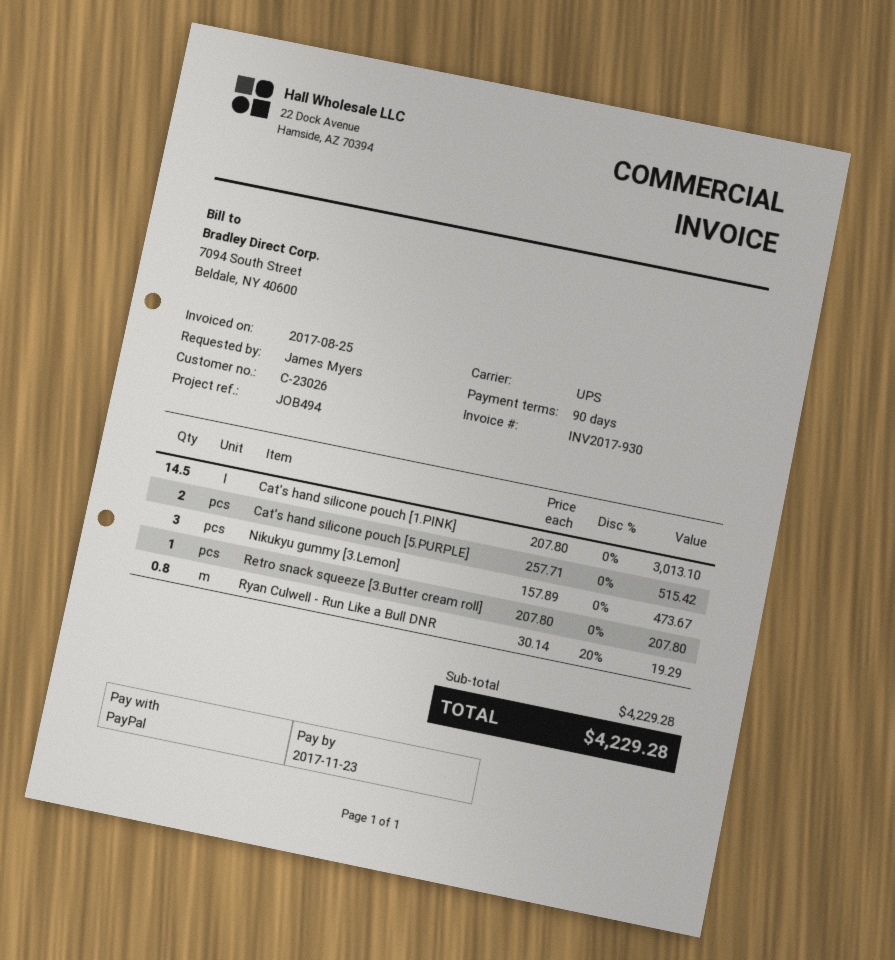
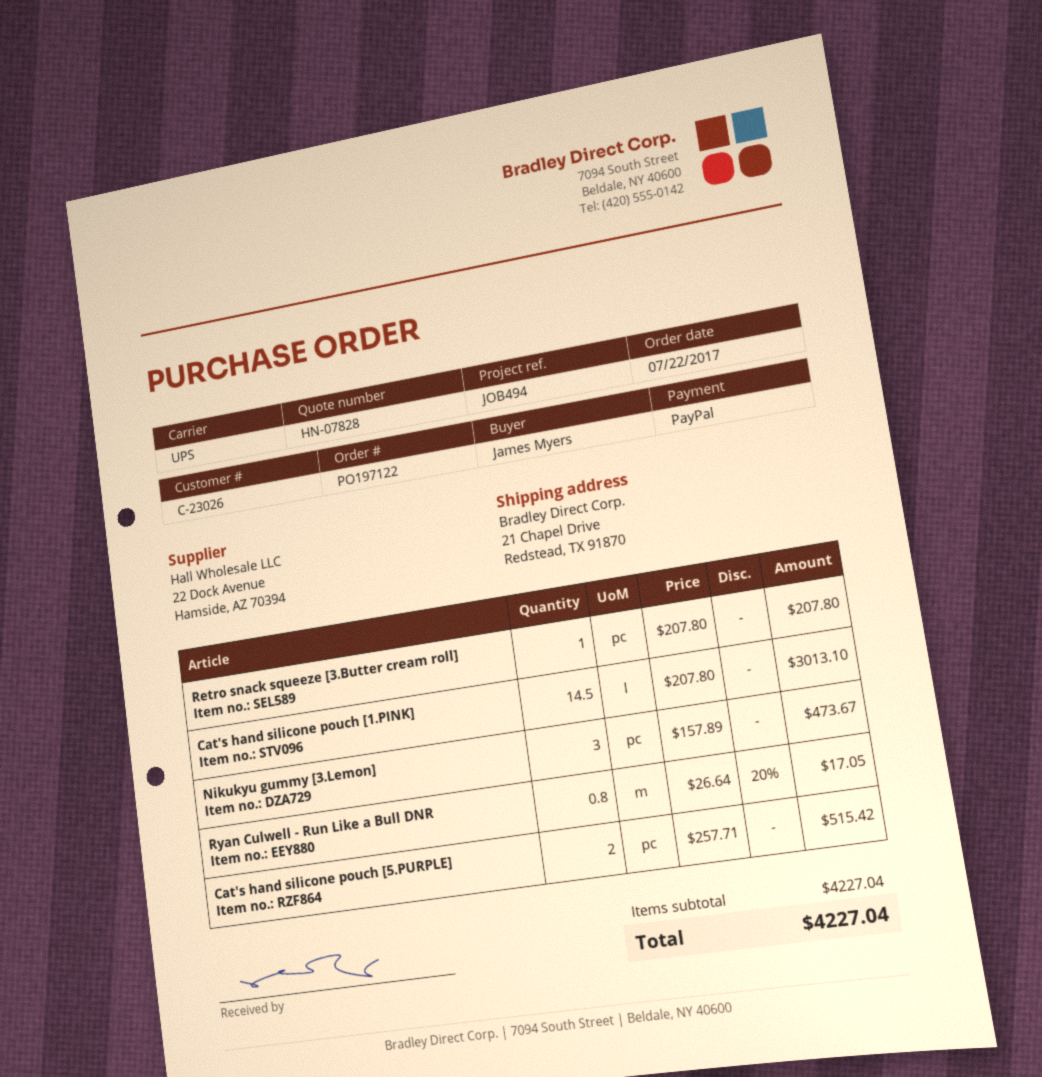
Ryan Culwell - Run Like a Bull DNR: 0.8 x 30.14 - 20% = 19.29 -> 0.8 x 26.64 - 20% = 17.05
subtotal: 4229.28 -> 4227.04
total: 4229.28 -> 4227.04

